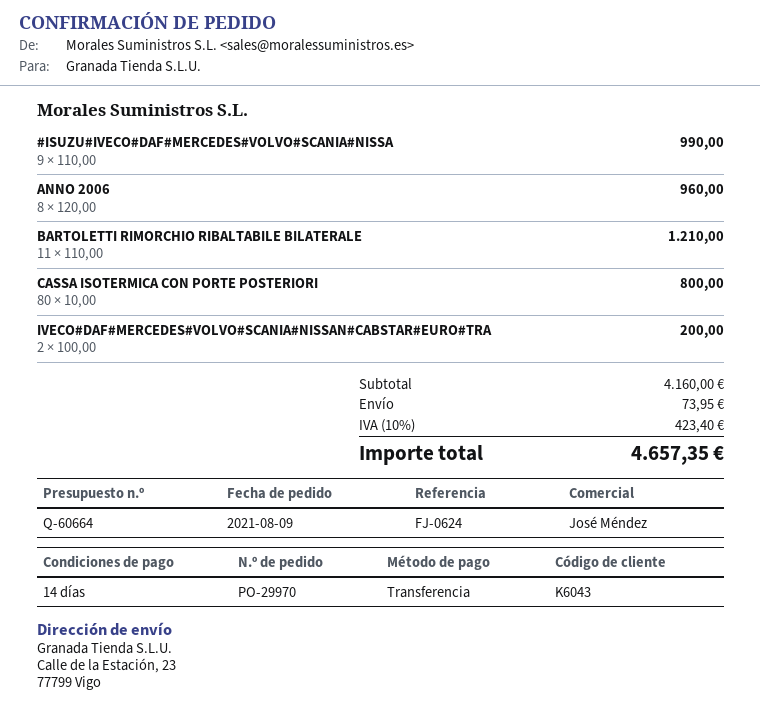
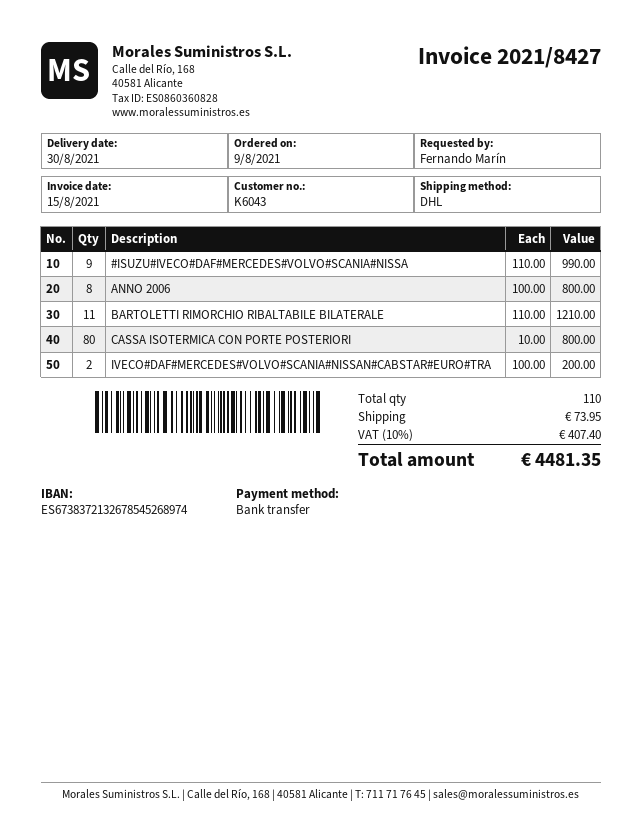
ANNO 2006: 8 x 120.00 = 960.00 -> 8 x 100.00 = 800.00
tax: 10% = 423.40 -> 10% = 407.40
total: 4657.35 -> 4481.35

